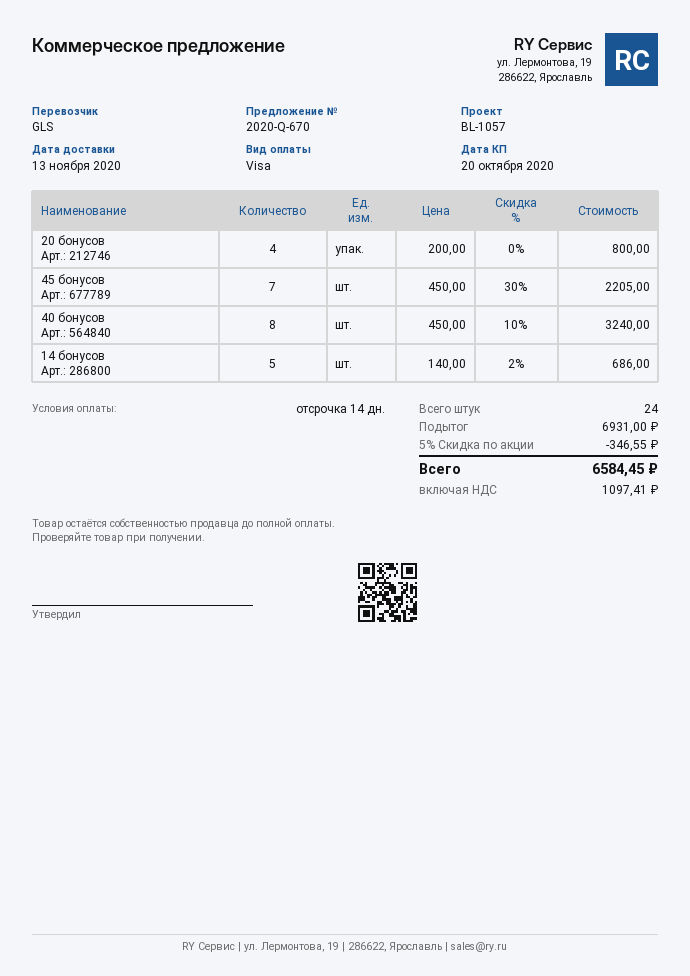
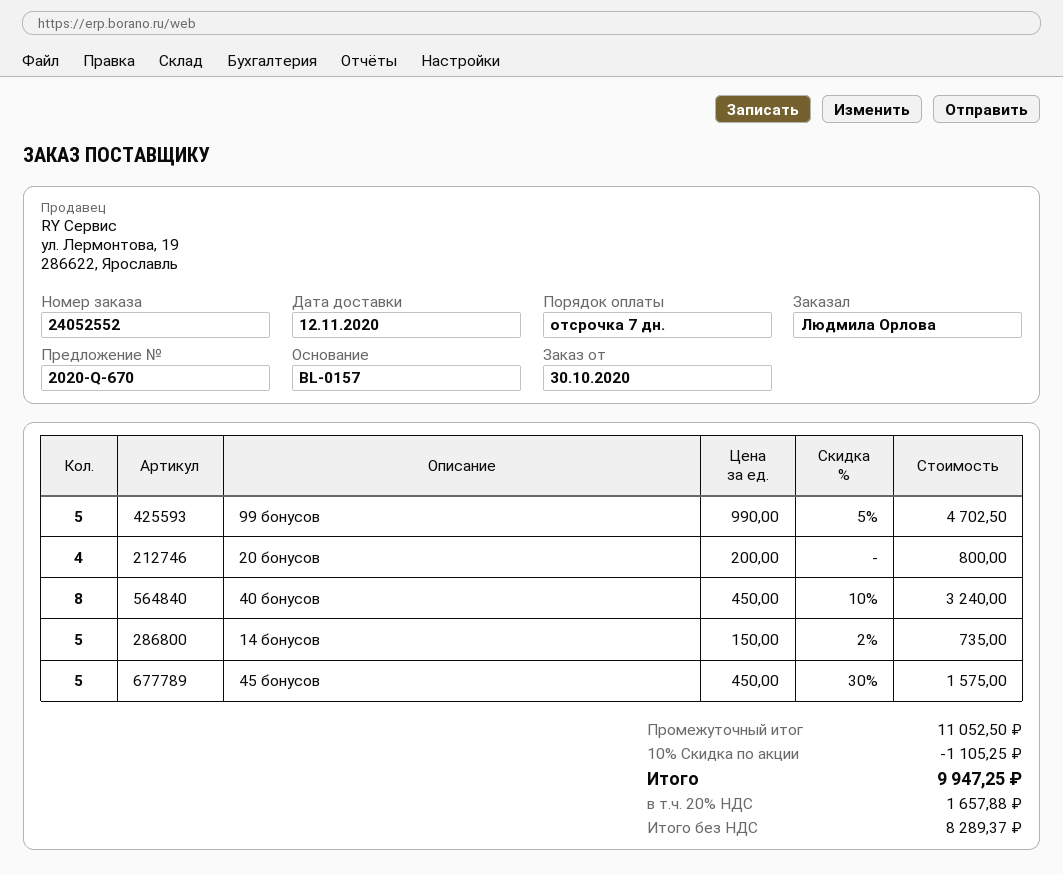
delivery date: 2020-11-13 -> 2020-11-12
payment terms: 14 days -> 7 days
reference: BL-1057 -> BL-0157
45 бонусов: 7 x 450.00 - 30% = 2205.00 -> 5 x 450.00 - 30% = 1575.00
14 бонусов: 5 x 140.00 - 2% = 686.00 -> 5 x 150.00 - 2% = 735.00
99 бонусов: none -> 5 x 990.00 - 5% = 4702.50
subtotal: 6931.00 -> 11052.50
discount: 5% = 346.55 -> 10% = 1105.25
tax: 1097.41 -> 1657.88
total: 6584.45 -> 9947.25

